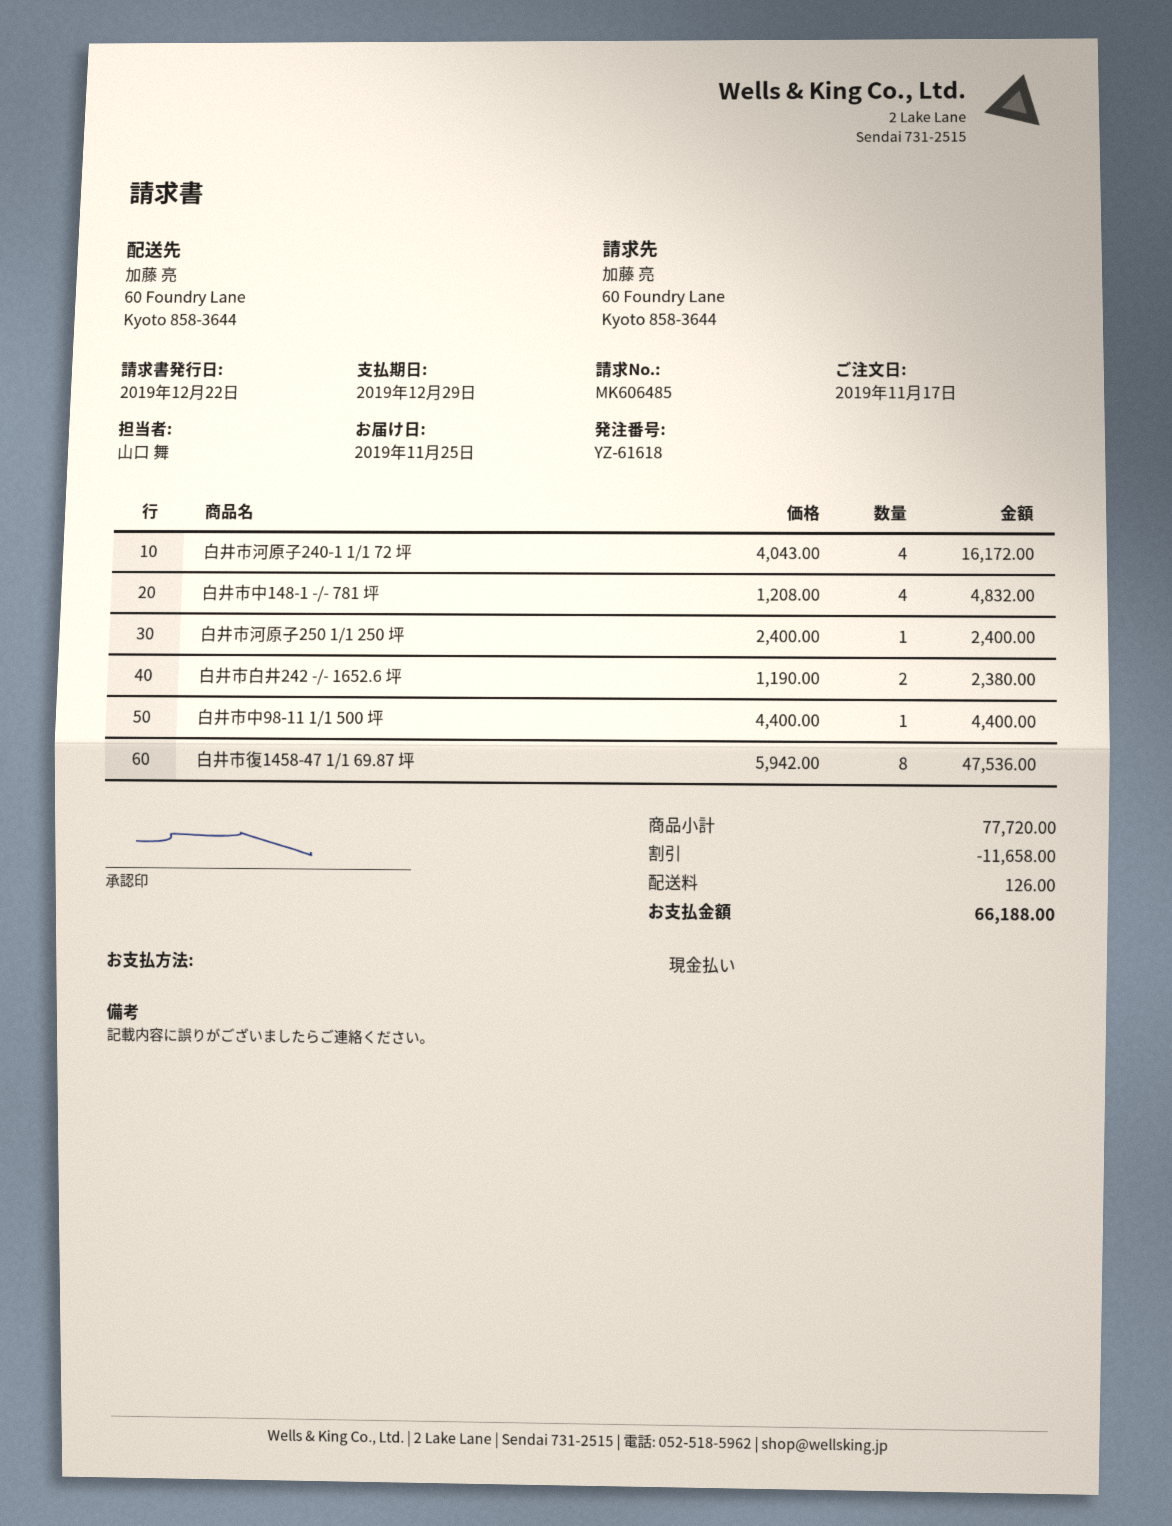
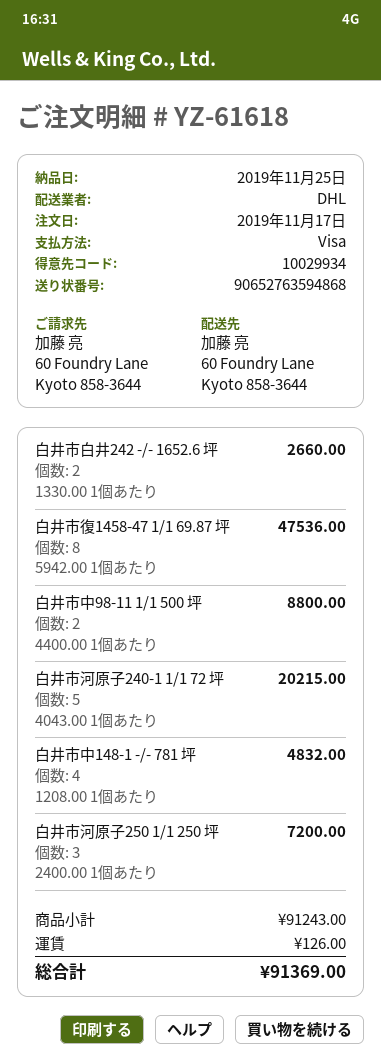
payment method: cash -> Visa
白井市河原子240-1 1/1 72 坪: 4 x 4043.00 = 16172.00 -> 5 x 4043.00 = 20215.00
白井市河原子250 1/1 250 坪: 1 x 2400.00 = 2400.00 -> 3 x 2400.00 = 7200.00
白井市白井242 -/- 1652.6 坪: 2 x 1190.00 = 2380.00 -> 2 x 1330.00 = 2660.00
白井市中98-11 1/1 500 坪: 1 x 4400.00 = 4400.00 -> 2 x 4400.00 = 8800.00
subtotal: 77720.00 -> 91243.00
discount: 11658.00 -> none
total: 66188.00 -> 91369.00

